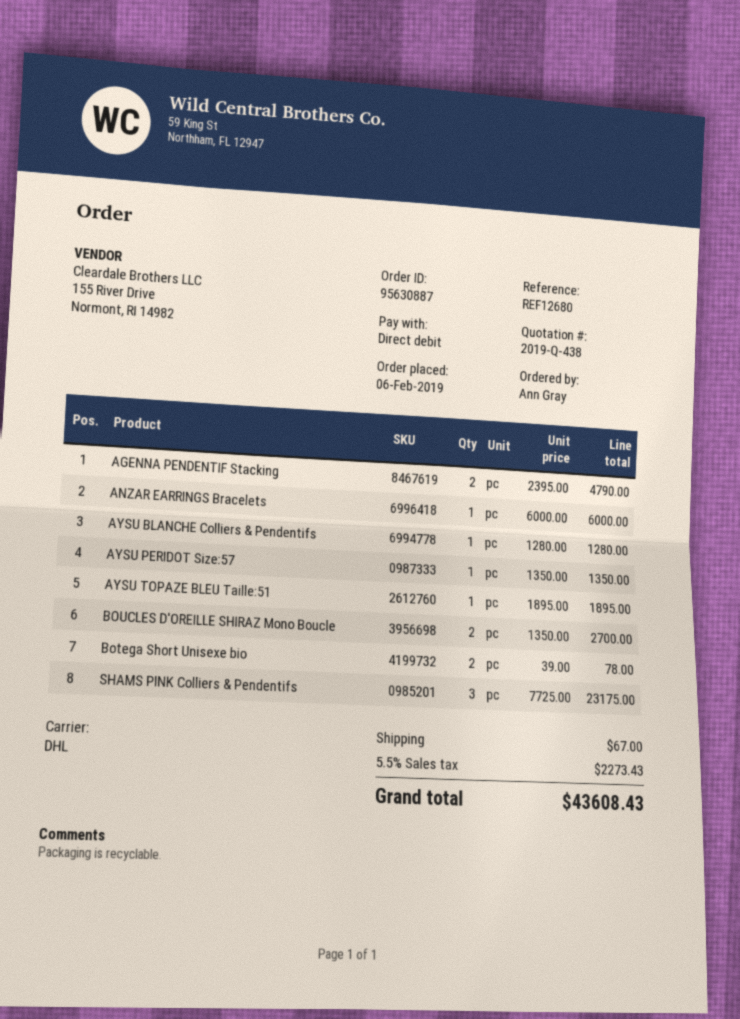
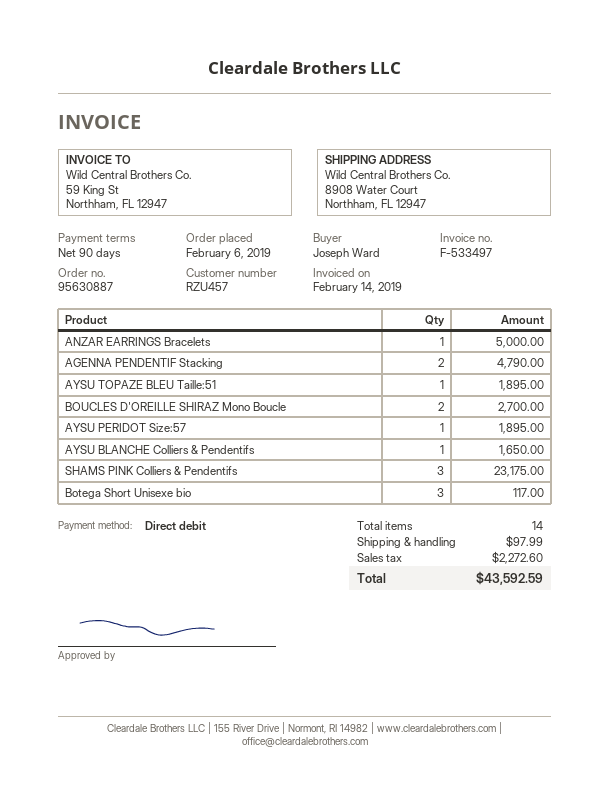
ordered by: Ann Gray -> Joseph Ward
ANZAR EARRINGS Bracelets: 1 for 6000.00 -> 1 for 5000.00
AYSU BLANCHE Colliers & Pendentifs: 1 for 1280.00 -> 1 for 1650.00
AYSU PERIDOT Size:57: 1 for 1350.00 -> 1 for 1895.00
Botega Short Unisexe bio: 2 for 78.00 -> 3 for 117.00
shipping: 67.00 -> 97.99
tax: 2273.43 -> 2272.60
total: 43608.43 -> 43592.59

